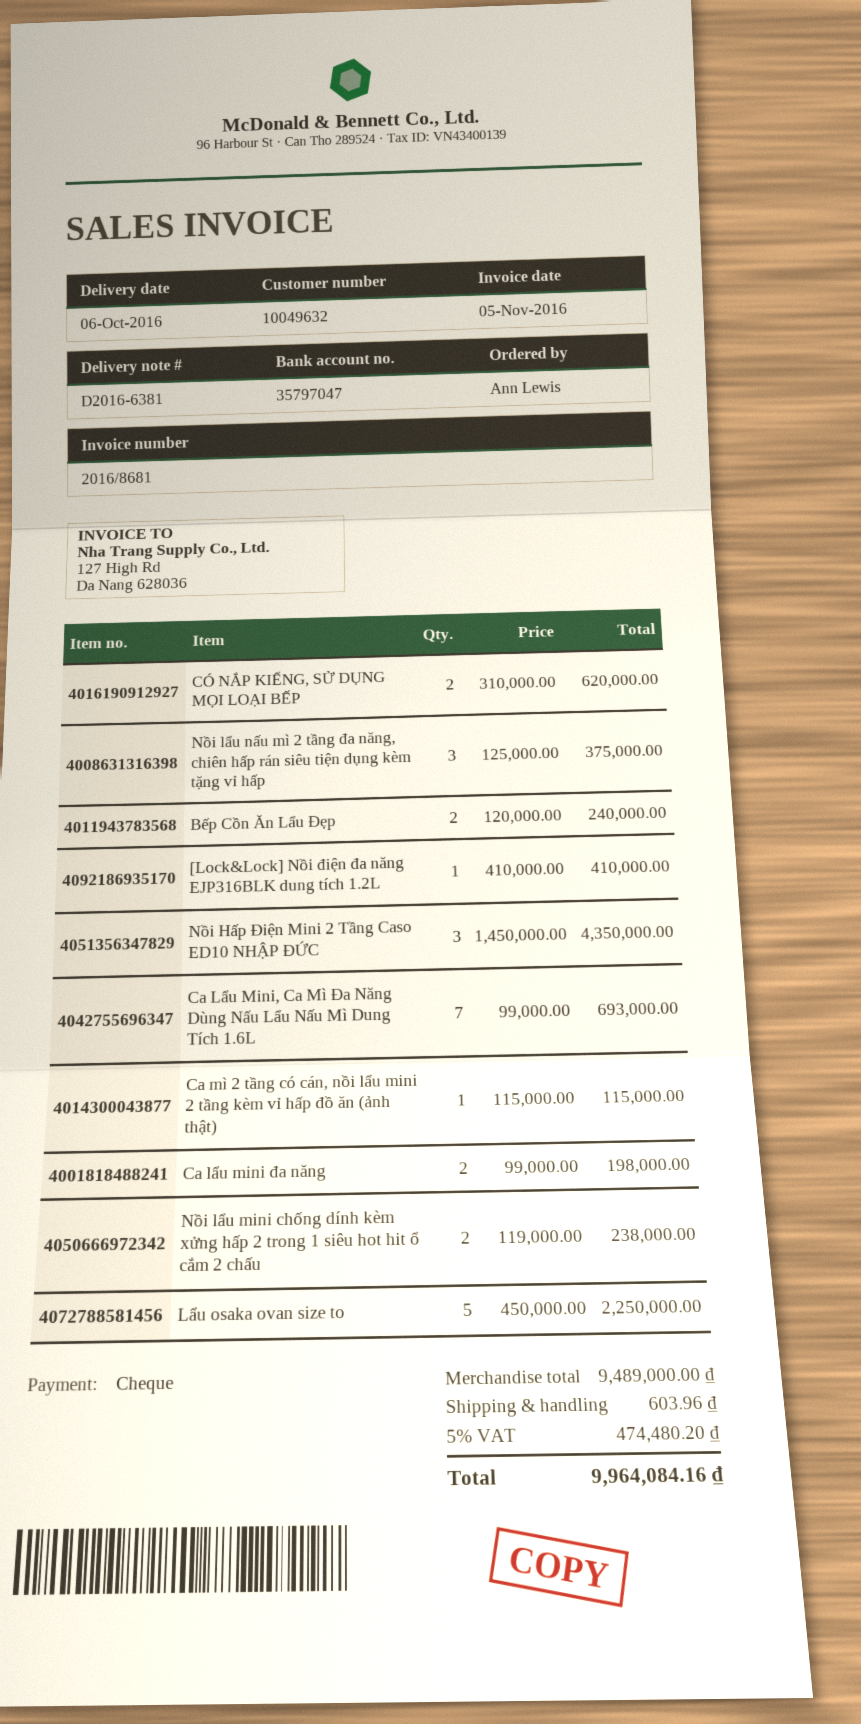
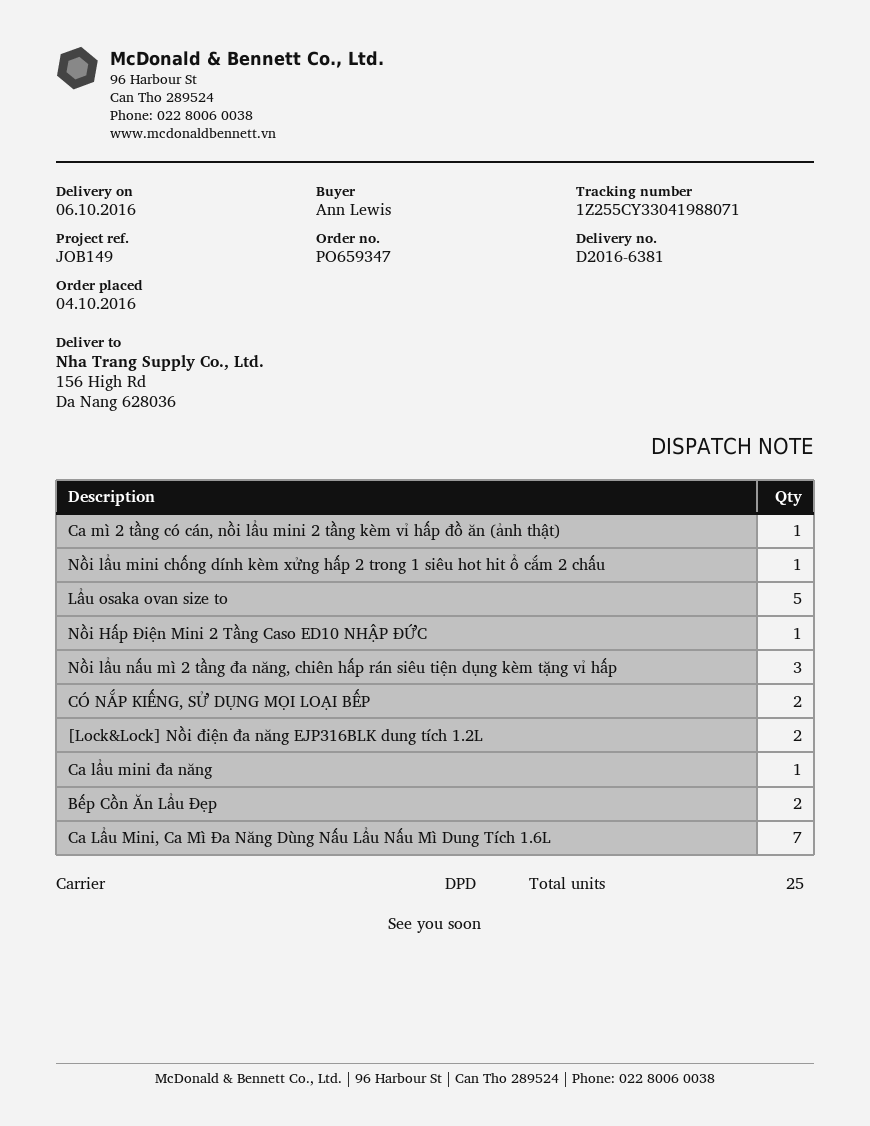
[Lock&Lock] Nồi điện đa năng EJP316BLK dung tích 1.2L: 1 -> 2
Nồi Hấp Điện Mini 2 Tầng Caso ED10 NHẬP ĐỨC: 3 -> 1
Ca lẩu mini đa năng: 2 -> 1
Nồi lẩu mini chống dính kèm xửng hấp 2 trong 1 siêu hot hit ổ cắm 2 chấu: 2 -> 1

